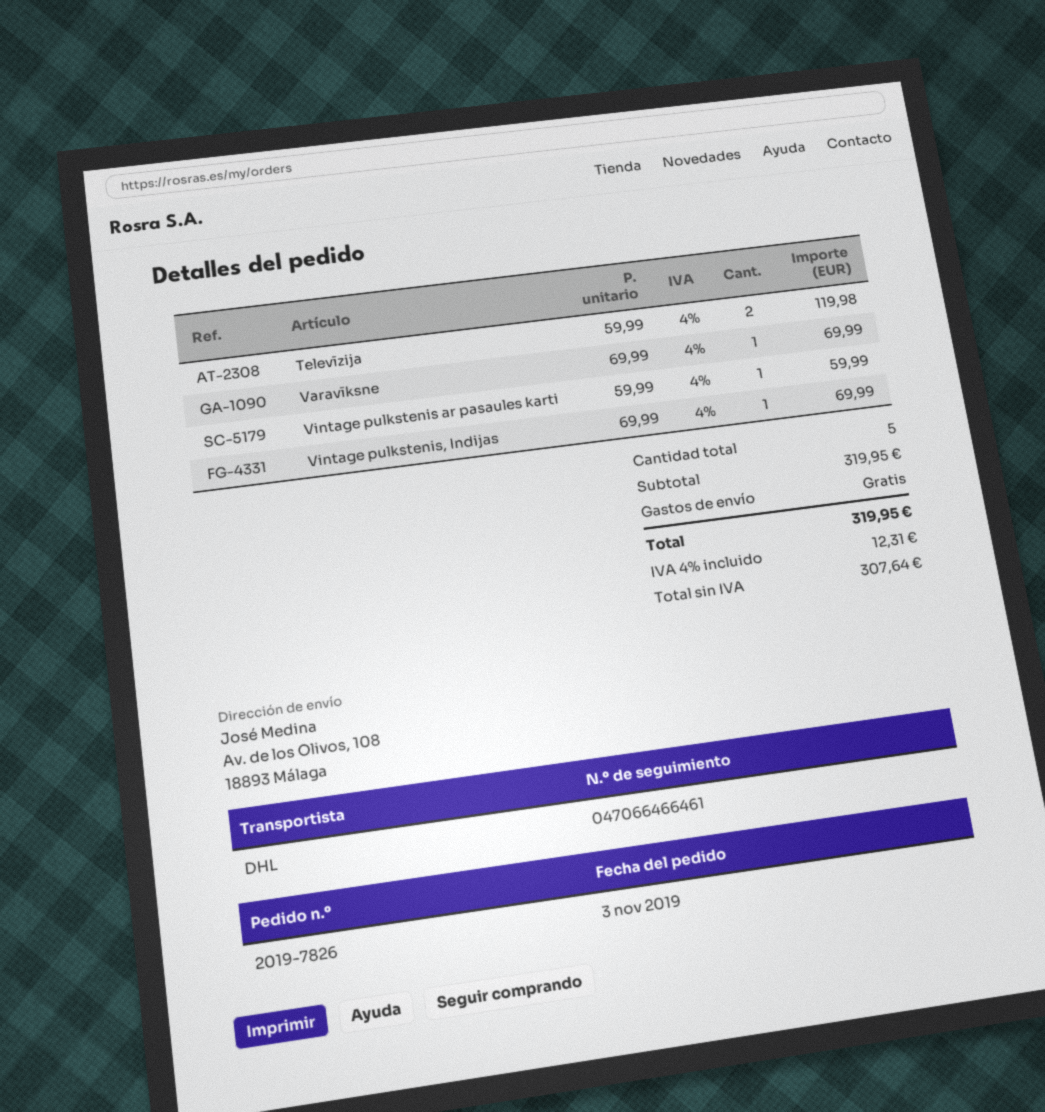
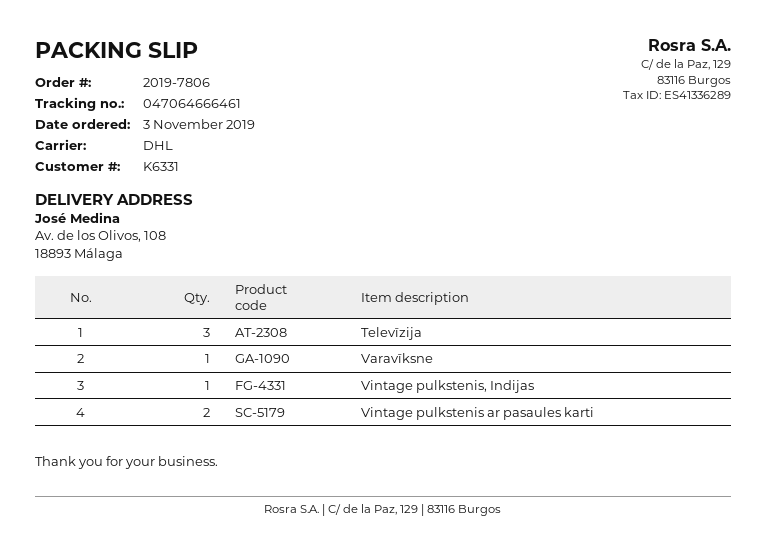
order number: 2019-7826 -> 2019-7806
tracking number: 047066466461 -> 047064666461
Televīzija: 2 -> 3
Vintage pulkstenis ar pasaules karti: 1 -> 2

